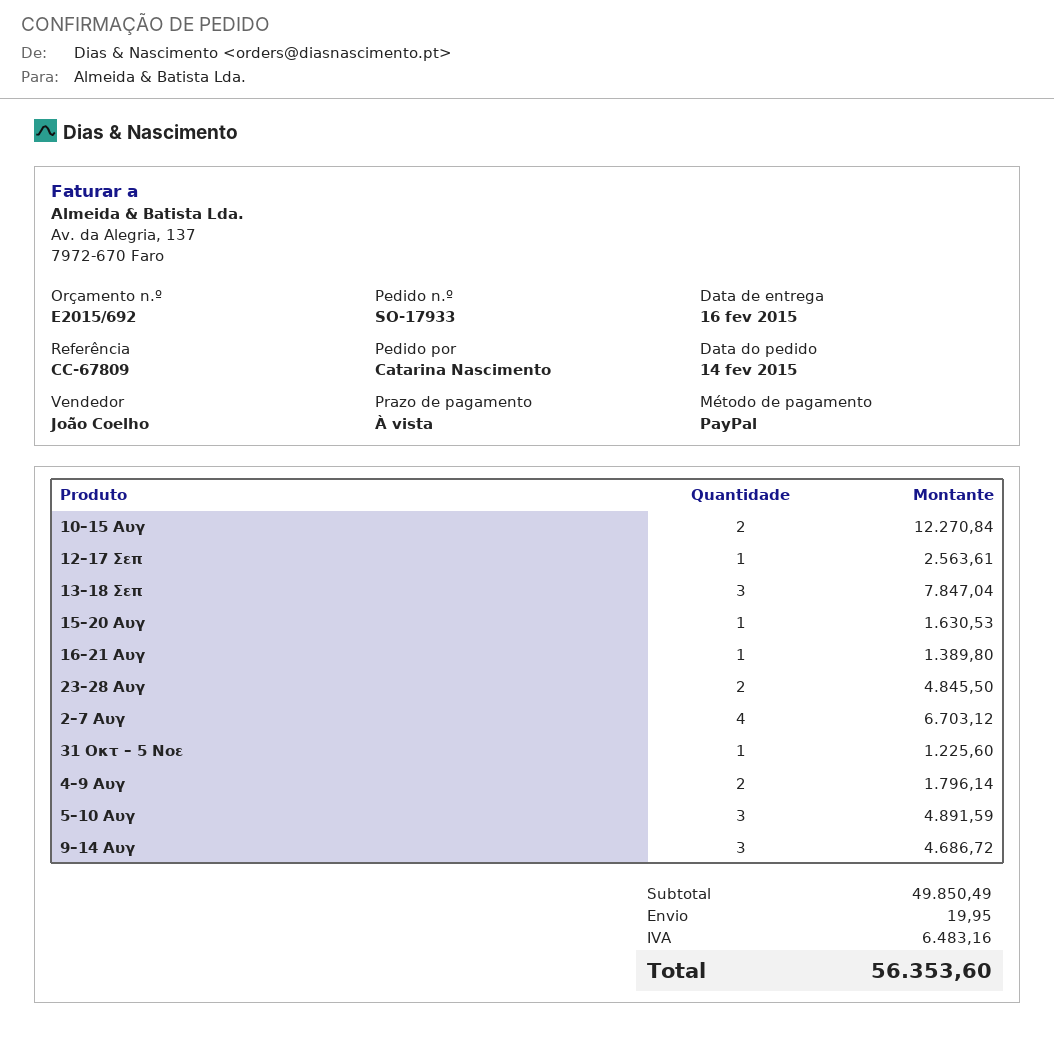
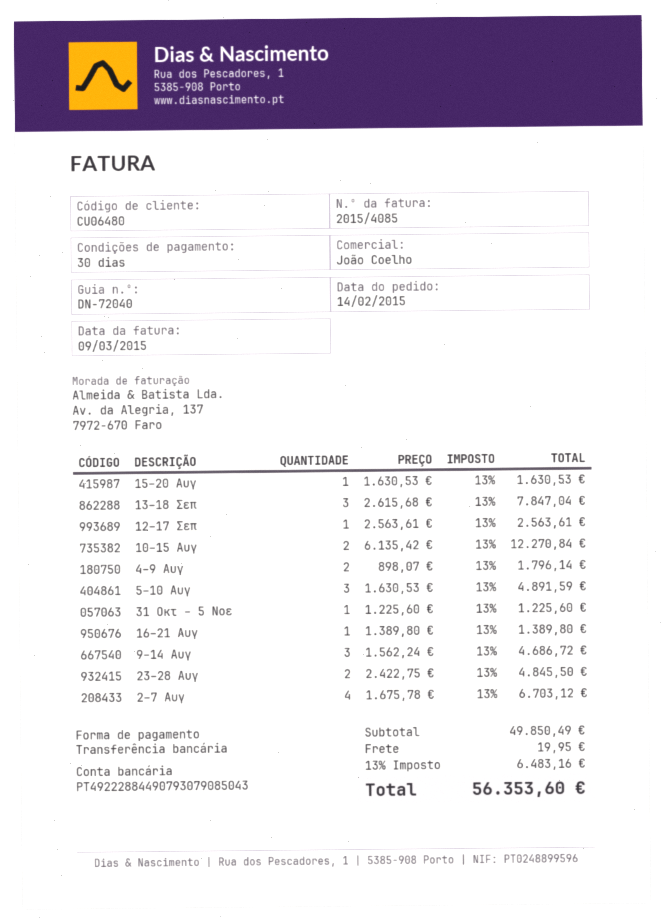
payment terms: on receipt -> 30 days
payment method: PayPal -> bank transfer

